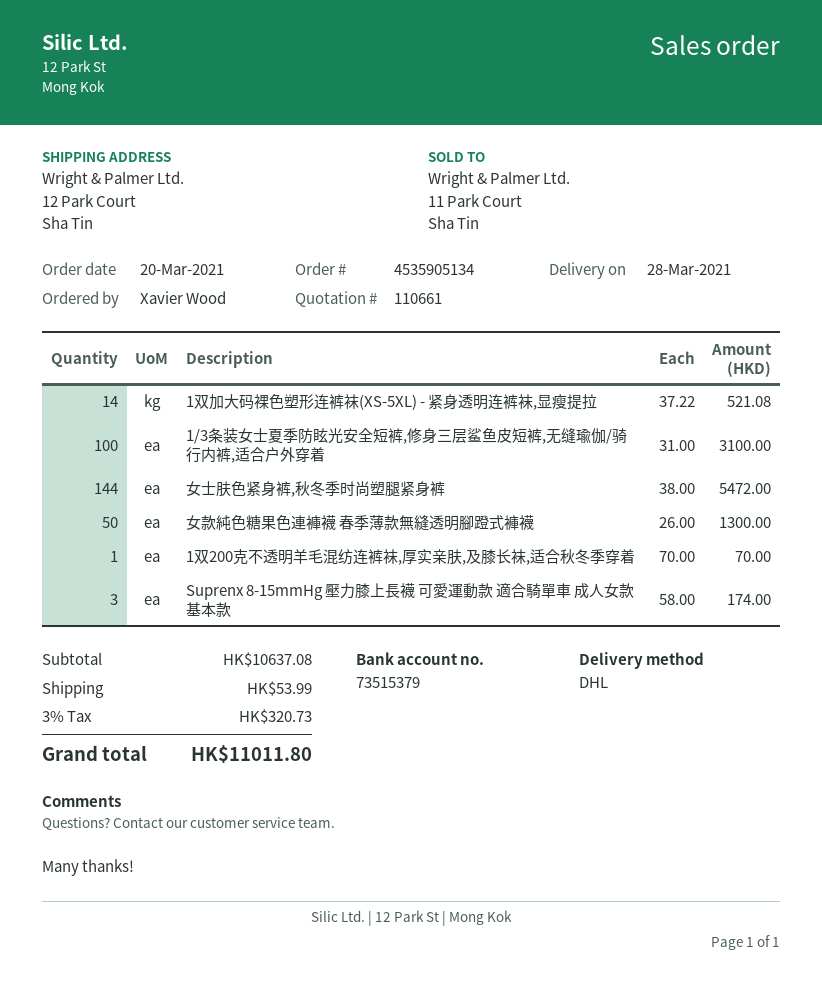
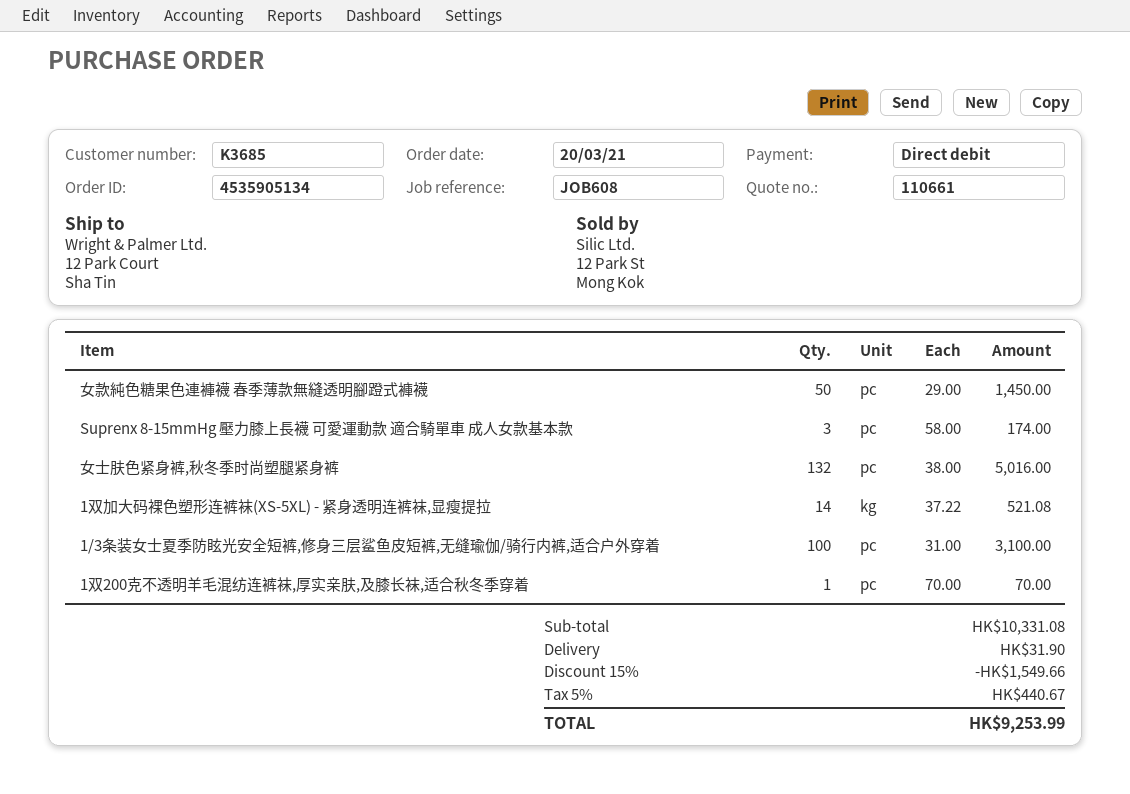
女士肤色紧身裤,秋冬季时尚塑腿紧身裤: 144 x 38.00 = 5472.00 -> 132 x 38.00 = 5016.00
女款純色糖果色連褲襪 春季薄款無縫透明腳蹬式褲襪: 50 x 26.00 = 1300.00 -> 50 x 29.00 = 1450.00
subtotal: 10637.08 -> 10331.08
discount: none -> 15% = 1549.66
shipping: 53.99 -> 31.90
tax: 3% = 320.73 -> 5% = 440.67
total: 11011.80 -> 9253.99

